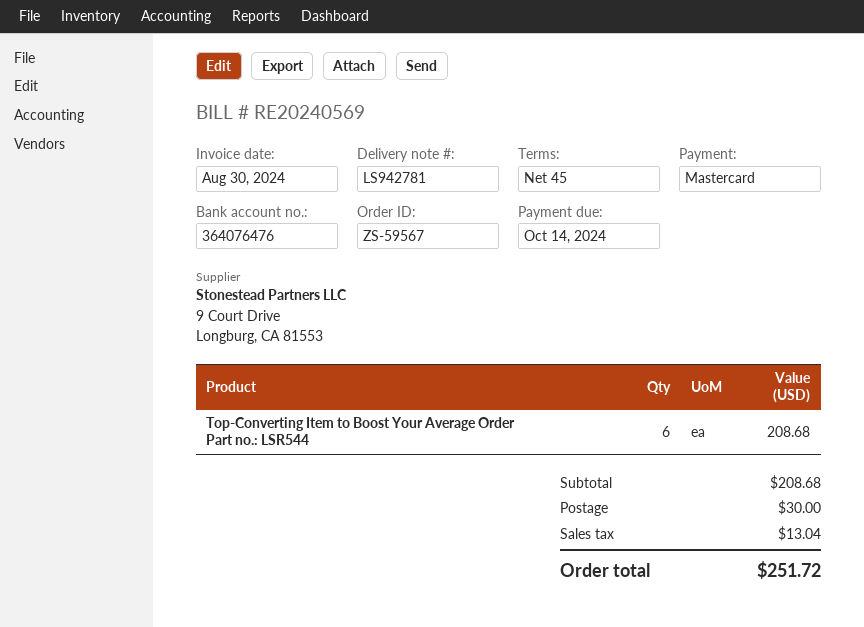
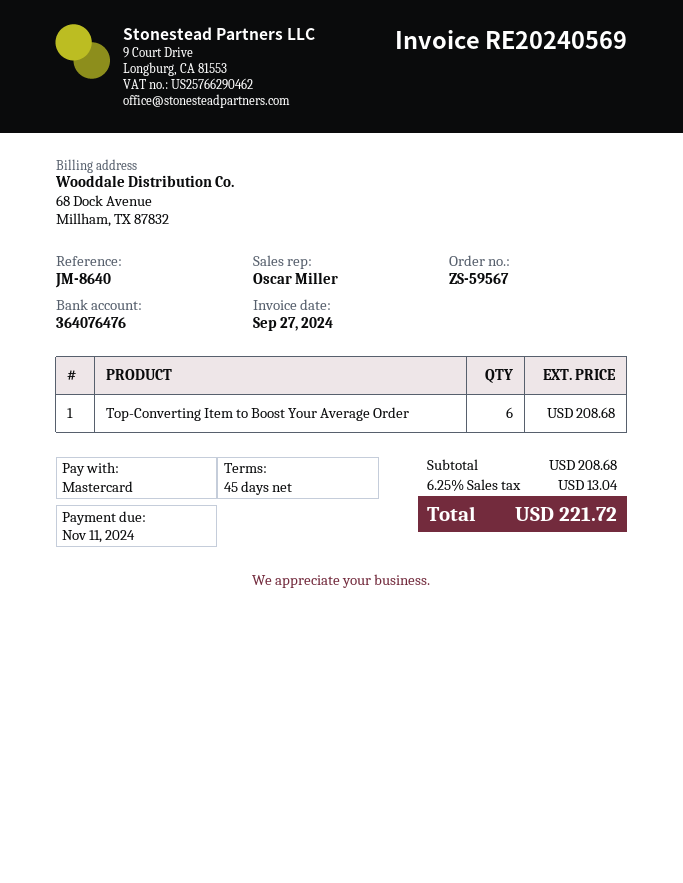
invoice date: 2024-08-30 -> 2024-09-27
due date: 2024-10-14 -> 2024-11-11
shipping: 30.00 -> none
total: 251.72 -> 221.72

